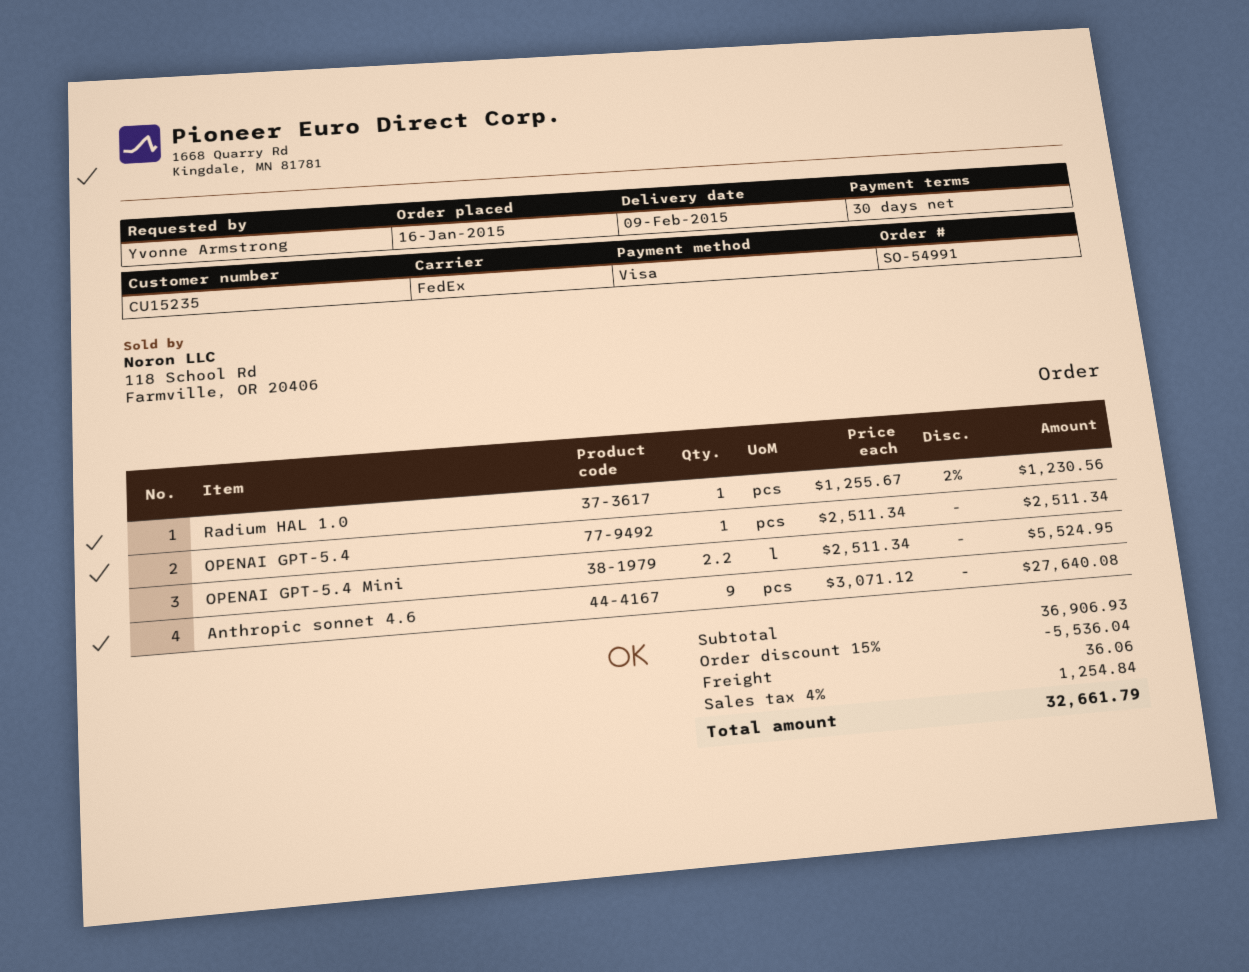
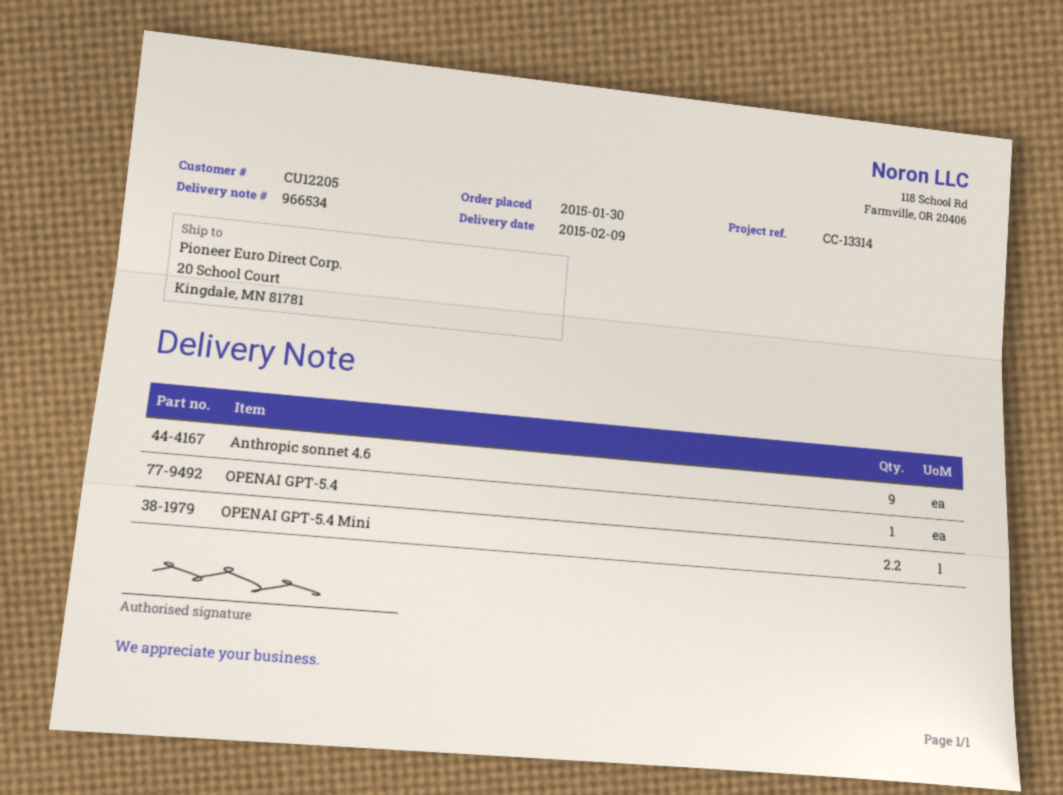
order date: 2015-01-16 -> 2015-01-30
customer number: CU15235 -> CU12205
Radium HAL 1.0: 1 -> none

